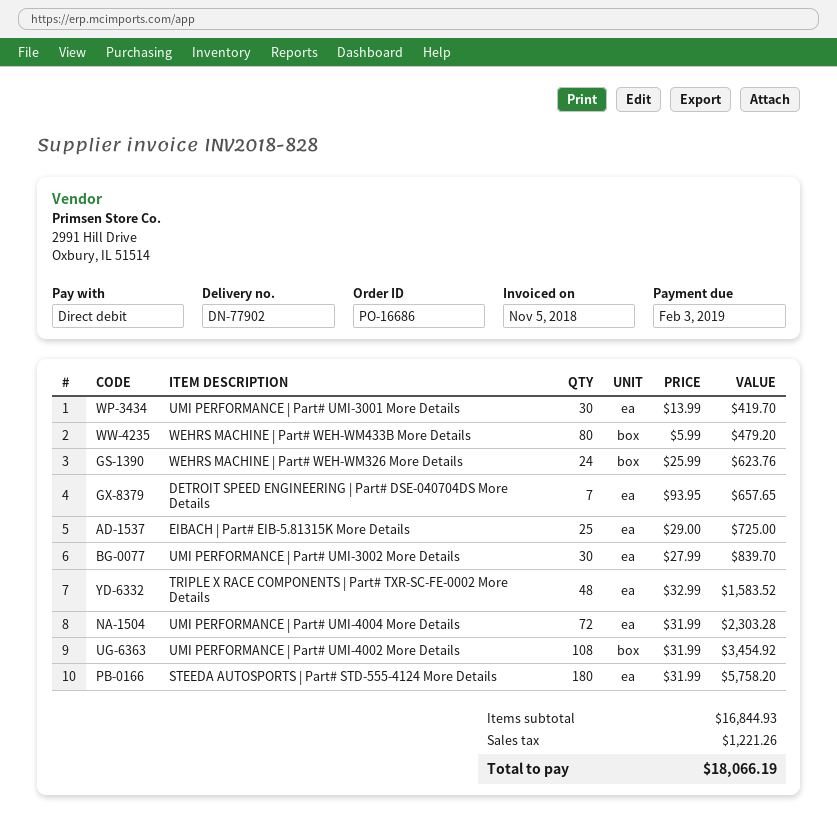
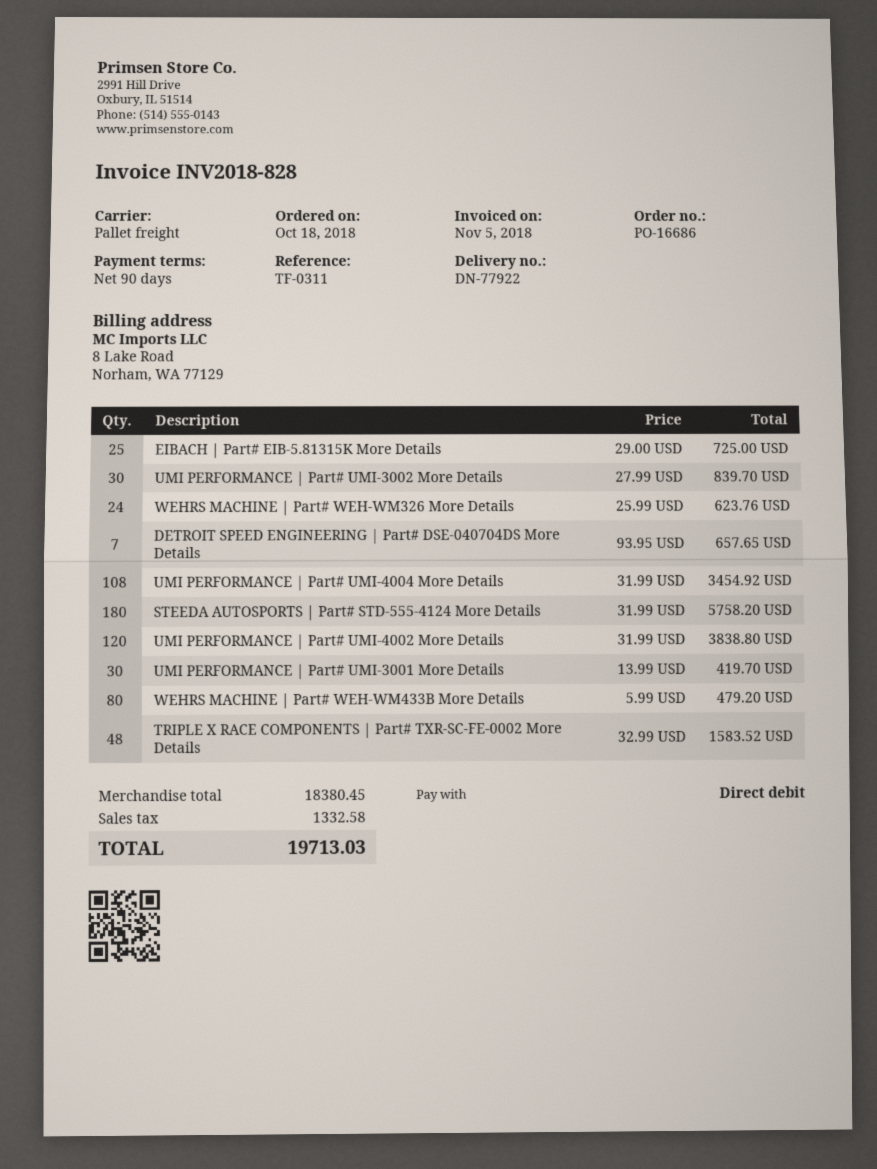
delivery note number: DN-77902 -> DN-77922
UMI PERFORMANCE | Part# UMI-4004 More Details: 72 x 31.99 = 2303.28 -> 108 x 31.99 = 3454.92
UMI PERFORMANCE | Part# UMI-4002 More Details: 108 x 31.99 = 3454.92 -> 120 x 31.99 = 3838.80
subtotal: 16844.93 -> 18380.45
tax: 1221.26 -> 1332.58
total: 18066.19 -> 19713.03

